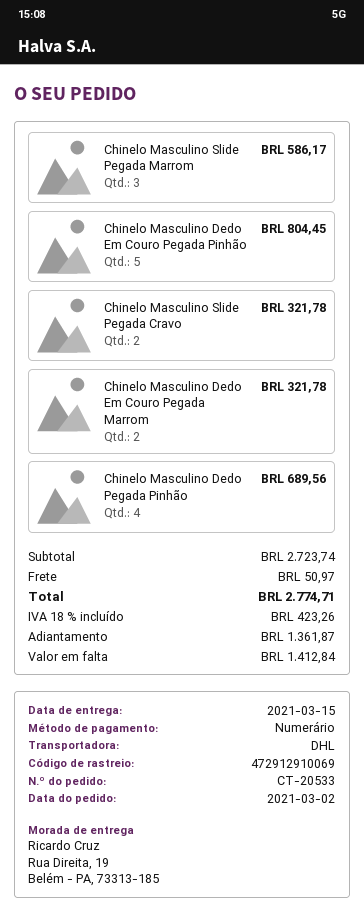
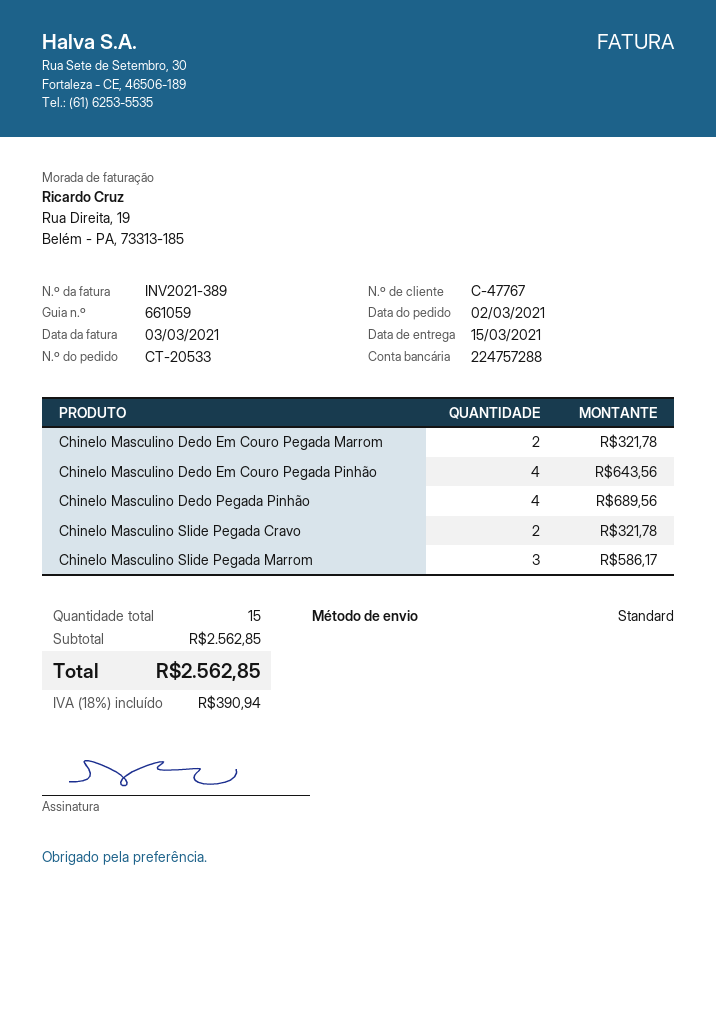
shipping method: DHL -> standard
Chinelo Masculino Dedo Em Couro Pegada Pinhão: 5 for 804.45 -> 4 for 643.56
subtotal: 2723.74 -> 2562.85
shipping: 50.97 -> none
tax: 18% = 423.26 -> 18% = 390.94
total: 2774.71 -> 2562.85

